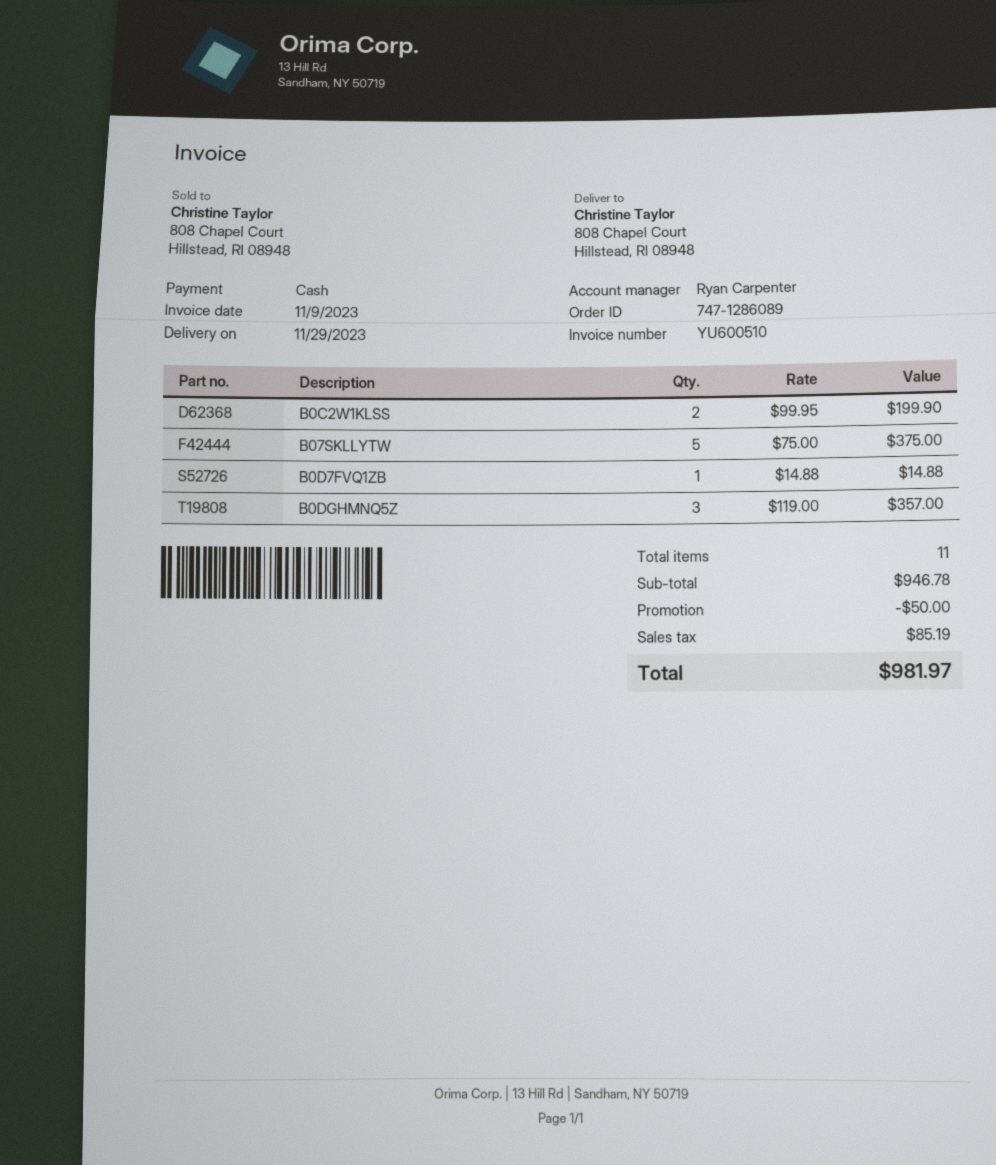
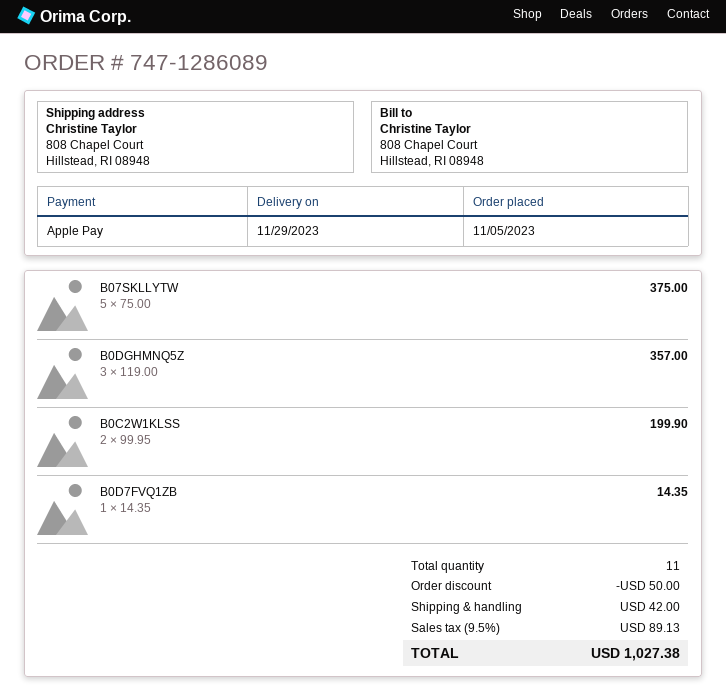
payment method: cash -> Apple Pay
B0D7FVQ1ZB: 1 x 14.88 = 14.88 -> 1 x 14.35 = 14.35
shipping: none -> 42.00
tax: 85.19 -> 89.13
total: 981.97 -> 1027.38

